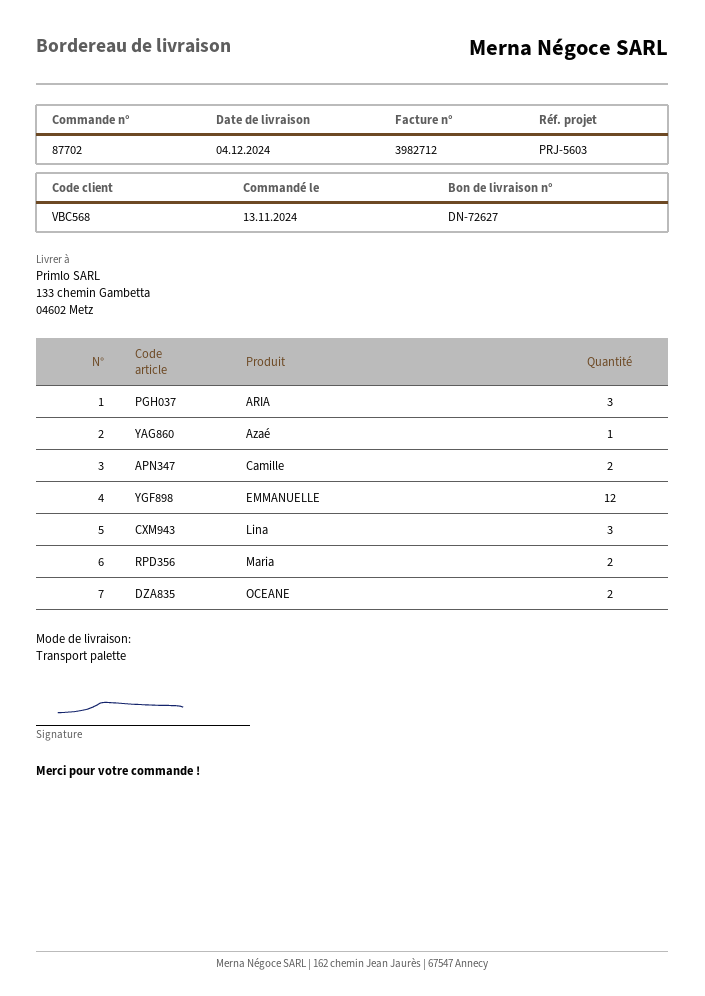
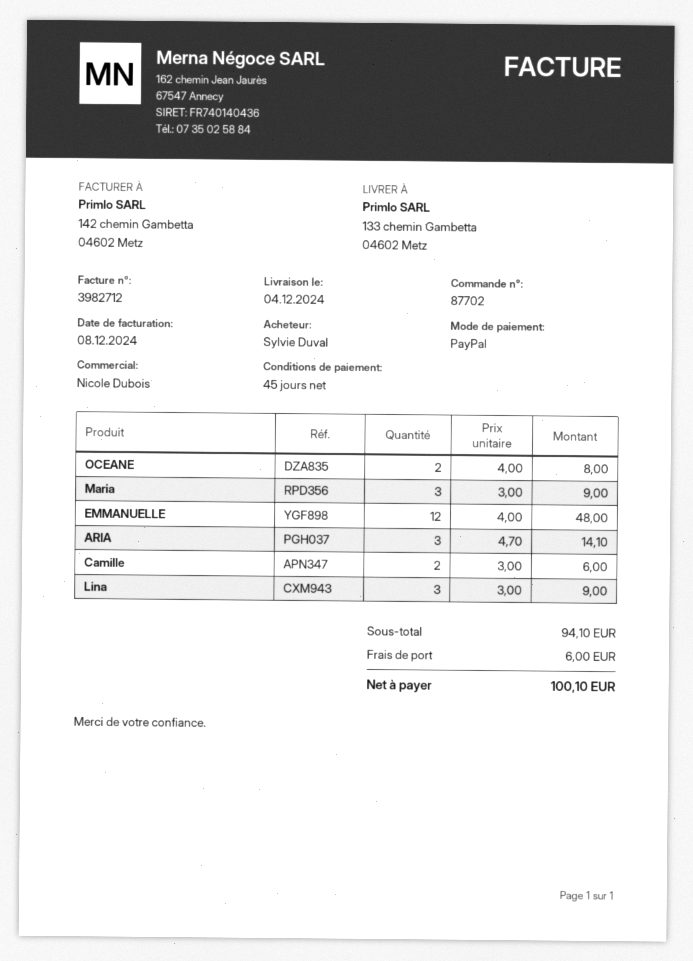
Azaé: 1 -> none
Maria: 2 -> 3

